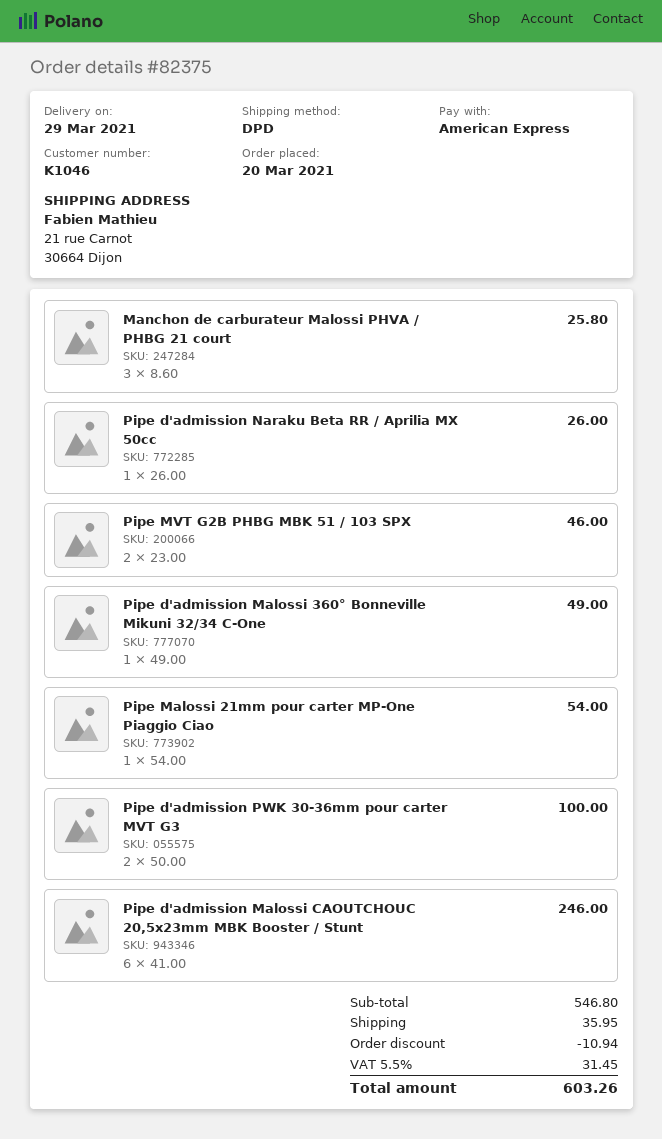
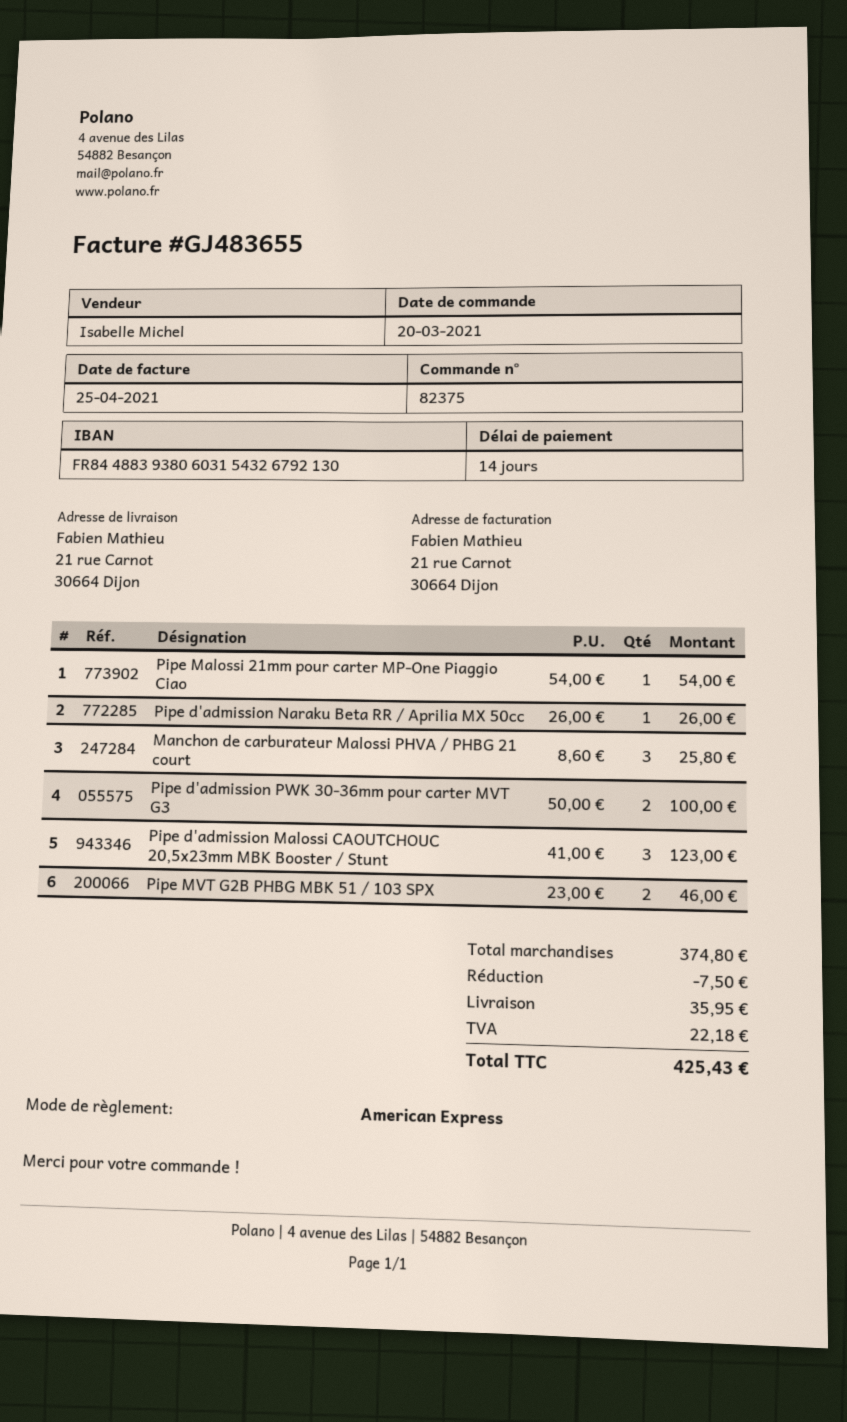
Pipe d'admission Malossi 360° Bonneville Mikuni 32/34 C-One: 1 x 49.00 = 49.00 -> none
Pipe d'admission Malossi CAOUTCHOUC 20,5x23mm MBK Booster / Stunt: 6 x 41.00 = 246.00 -> 3 x 41.00 = 123.00
subtotal: 546.80 -> 374.80
discount: 10.94 -> 7.50
tax: 31.45 -> 22.18
total: 603.26 -> 425.43

